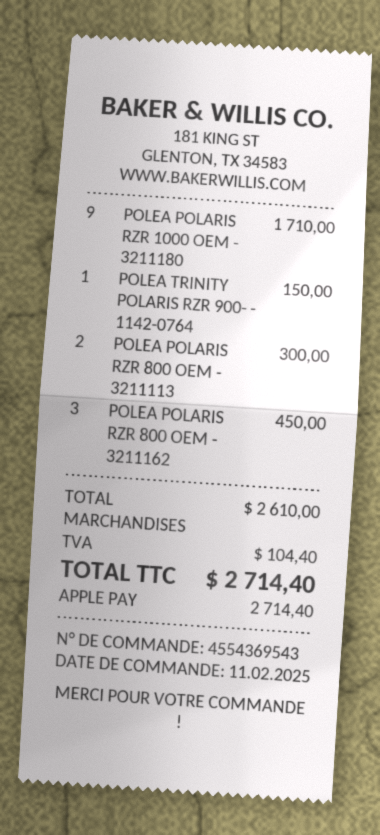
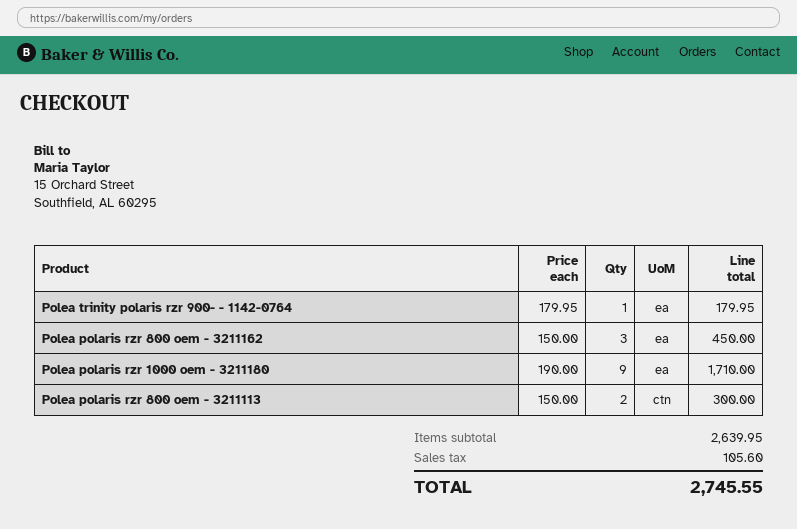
POLEA TRINITY POLARIS RZR 900- - 1142-0764: 1 for 150.00 -> 1 for 179.95
subtotal: 2610.00 -> 2639.95
tax: 104.40 -> 105.60
total: 2714.40 -> 2745.55

